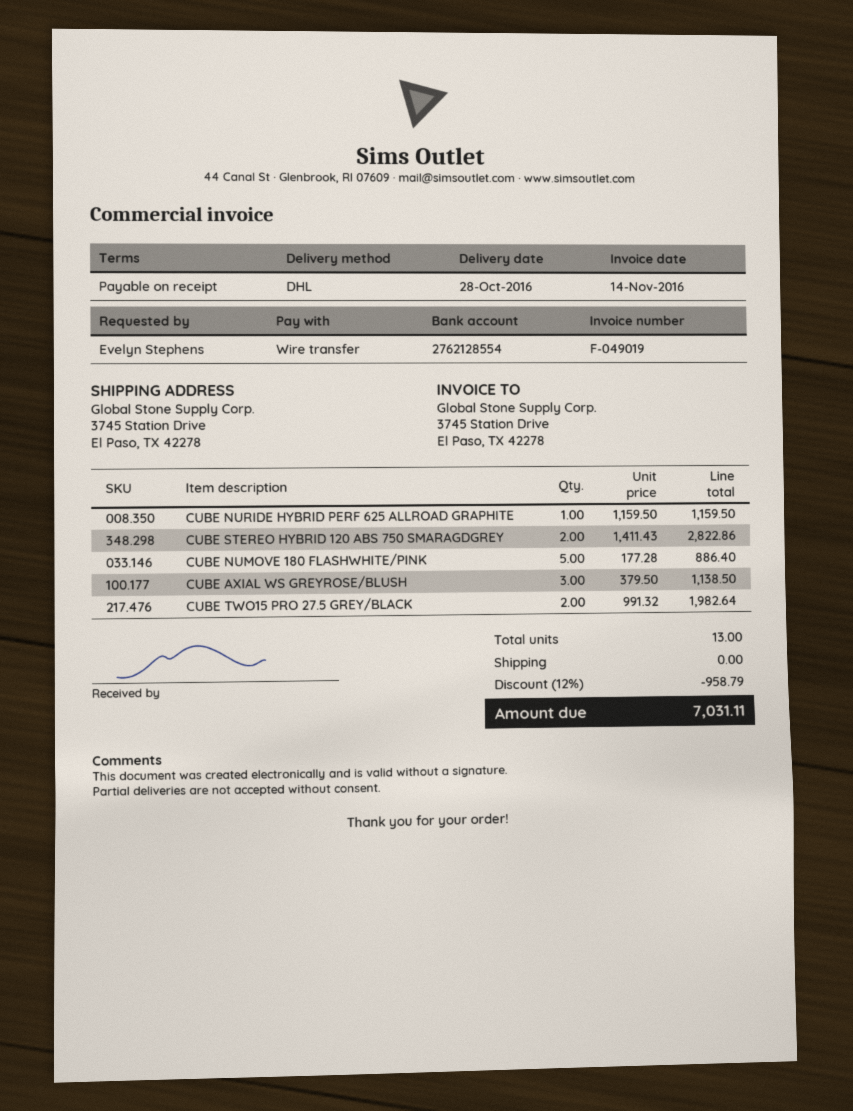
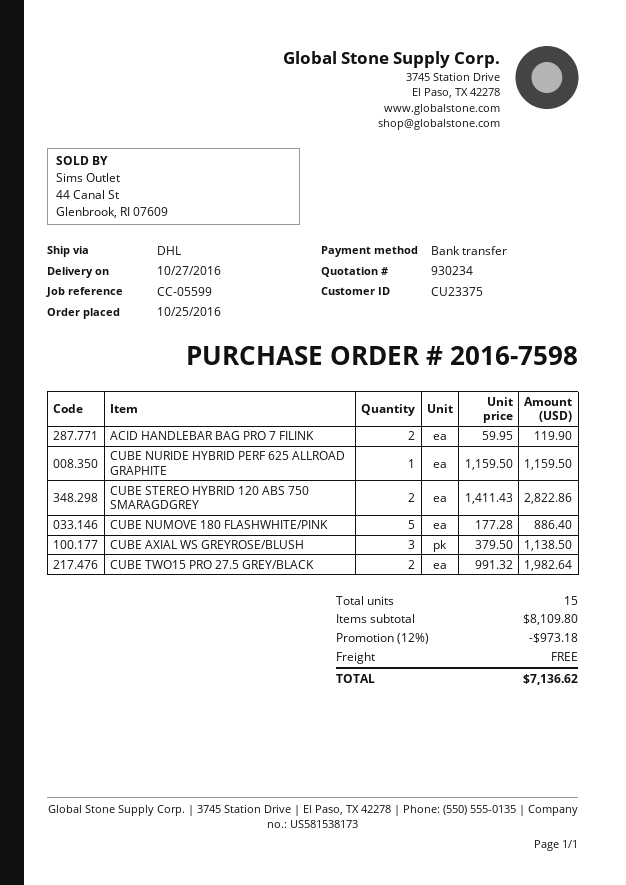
delivery date: 2016-10-28 -> 2016-10-27
ACID HANDLEBAR BAG PRO 7 FILINK: none -> 2 x 59.95 = 119.90
total quantity: 13 -> 15
discount: 12% = 958.79 -> 12% = 973.18
total: 7031.11 -> 7136.62

